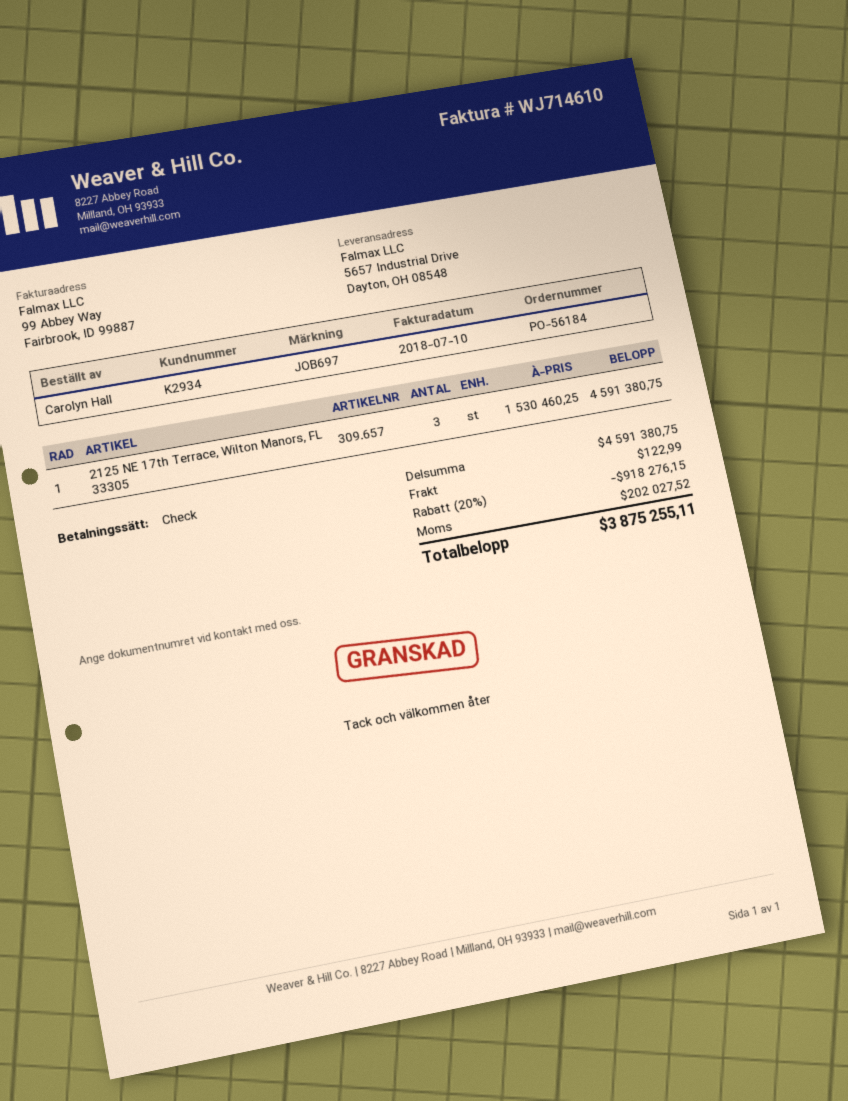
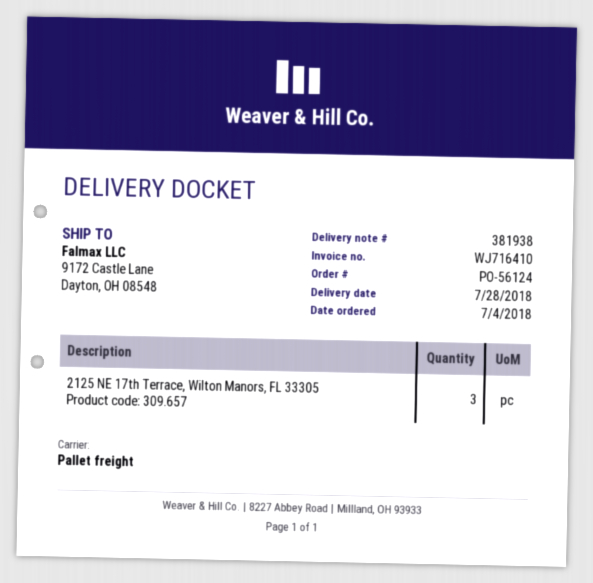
order number: PO-56184 -> PO-56124
invoice number: WJ714610 -> WJ716410
ship to: 5657 Industrial Drive, Dayton, OH 08548 -> 9172 Castle Lane, Dayton, OH 08548

